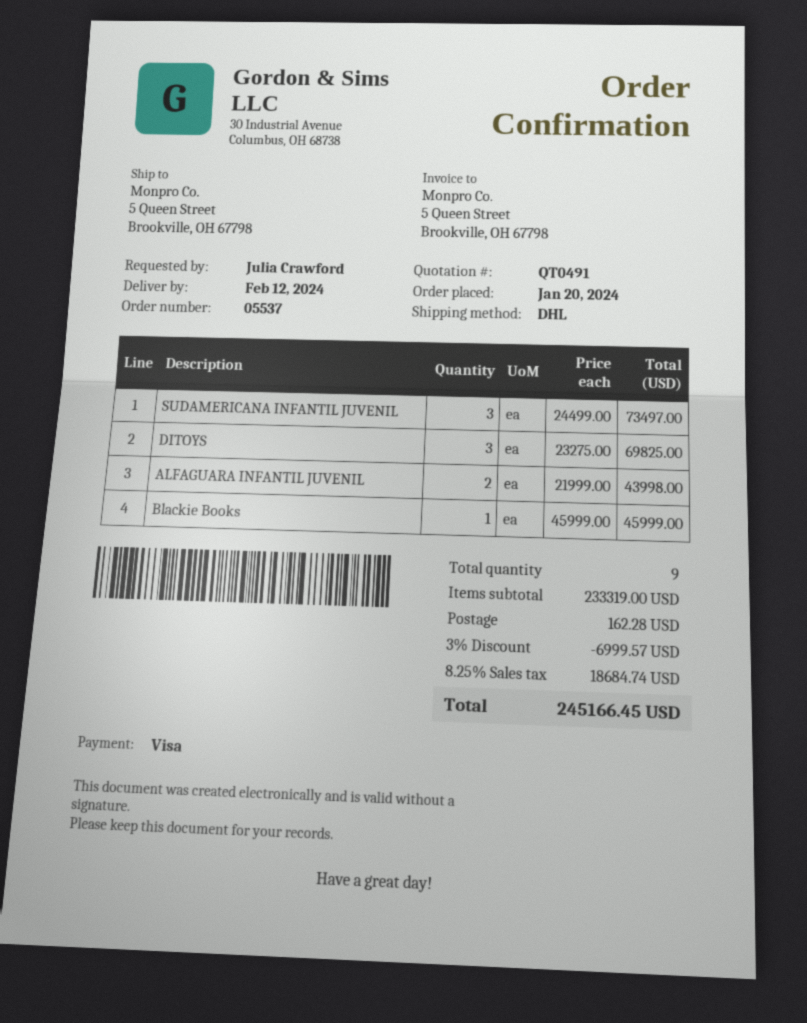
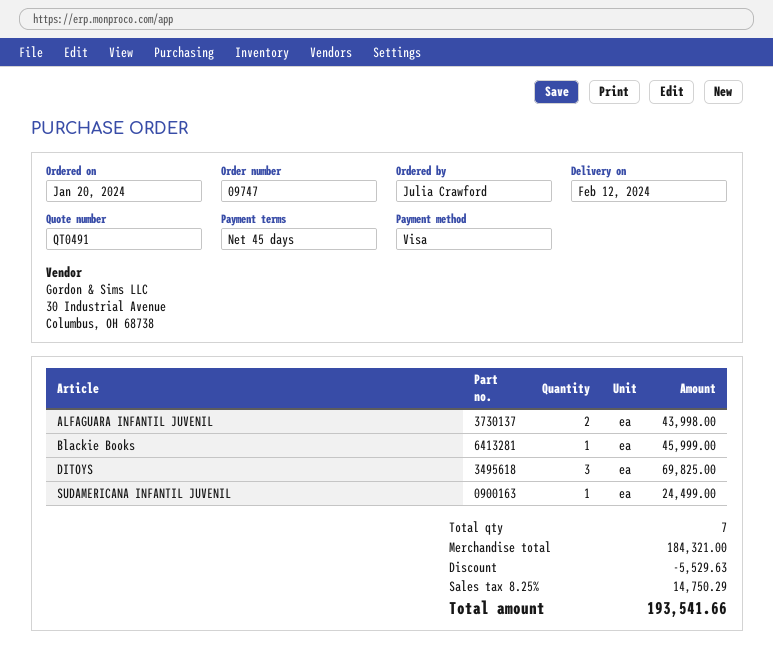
order number: 05537 -> 09747
SUDAMERICANA INFANTIL JUVENIL: 3 for 73497.00 -> 1 for 24499.00
total quantity: 9 -> 7
subtotal: 233319.00 -> 184321.00
discount: 6999.57 -> 5529.63
shipping: 162.28 -> none
tax: 8.25% = 18684.74 -> 8.25% = 14750.29
total: 245166.45 -> 193541.66

